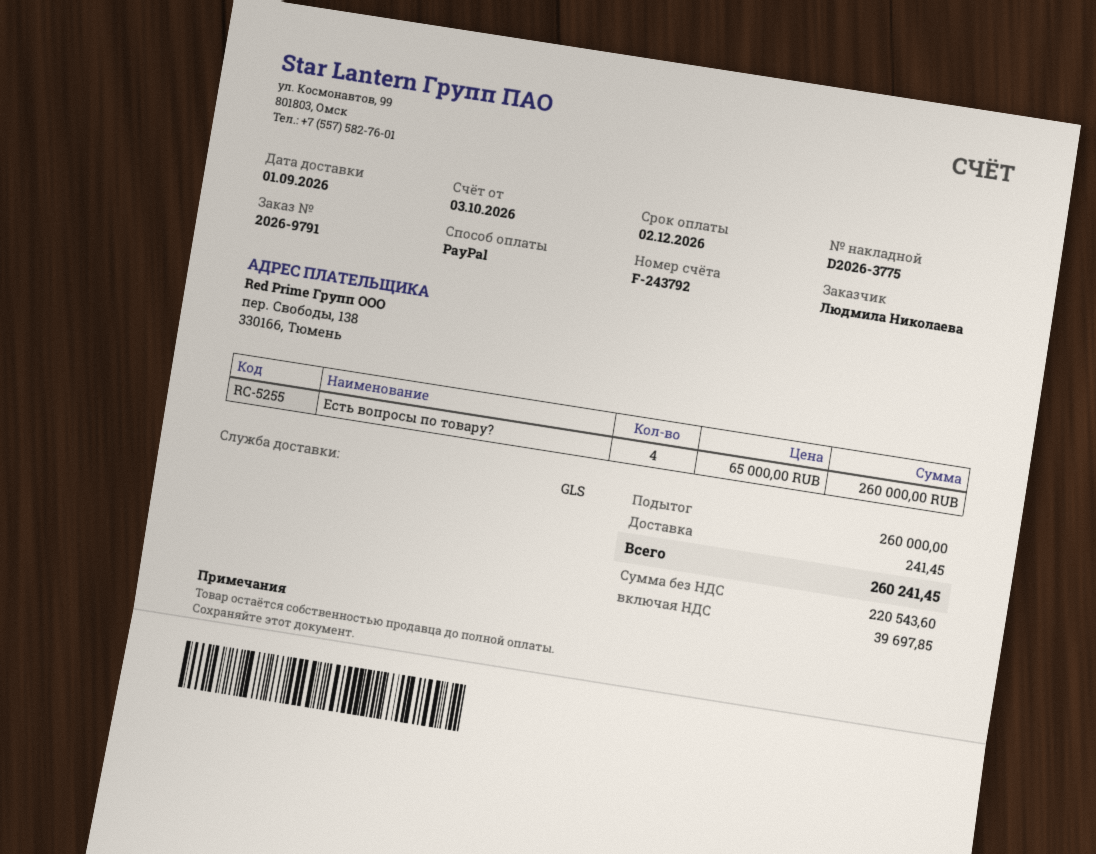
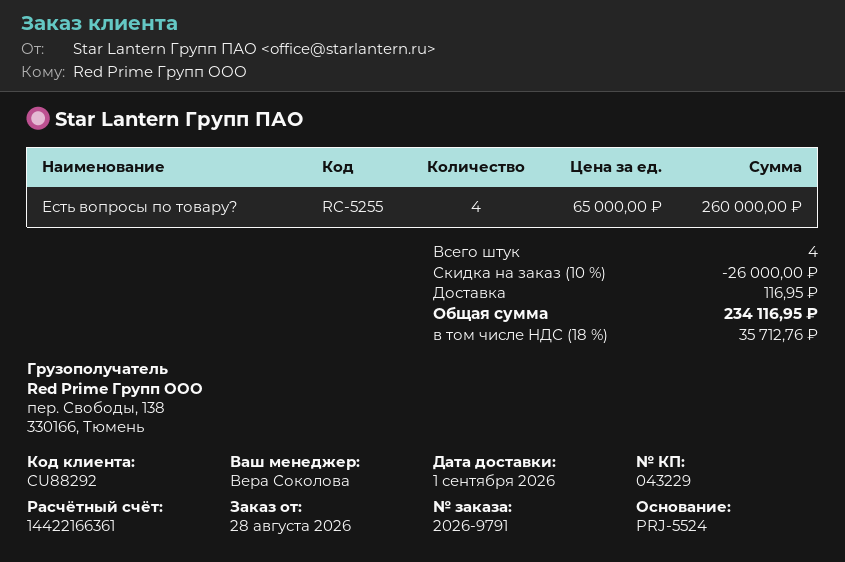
discount: none -> 10% = 26000.00
shipping: 241.45 -> 116.95
tax: 39697.85 -> 35712.76
total: 260241.45 -> 234116.95

